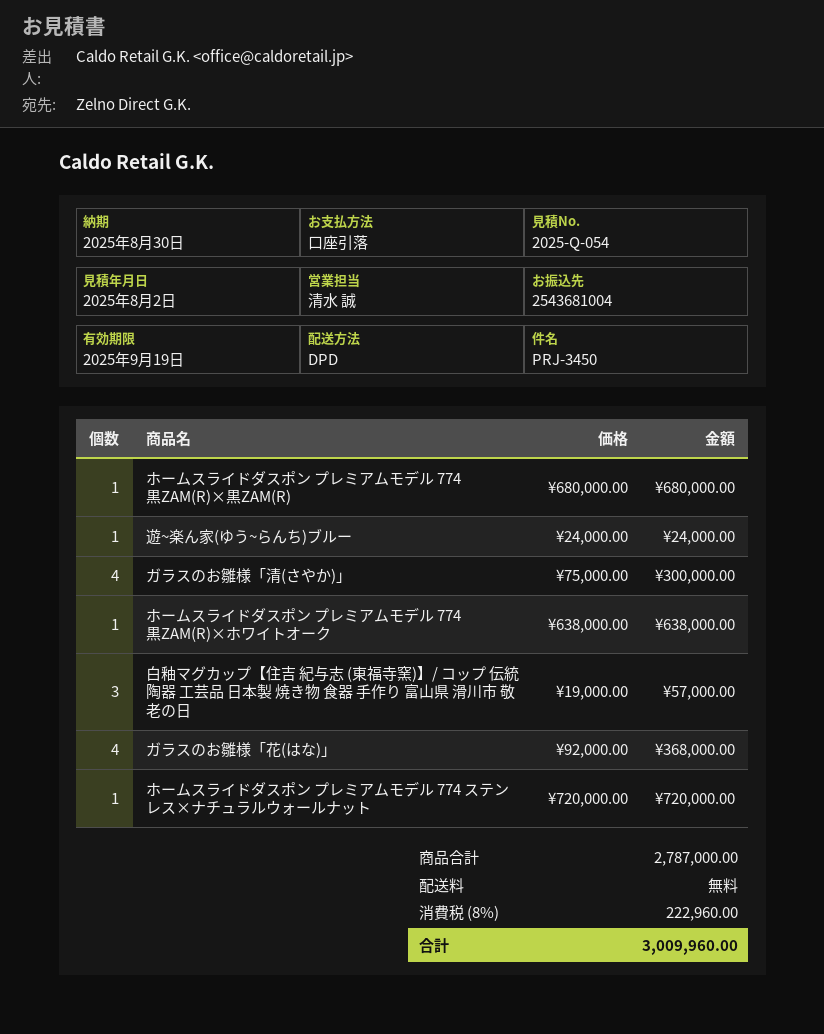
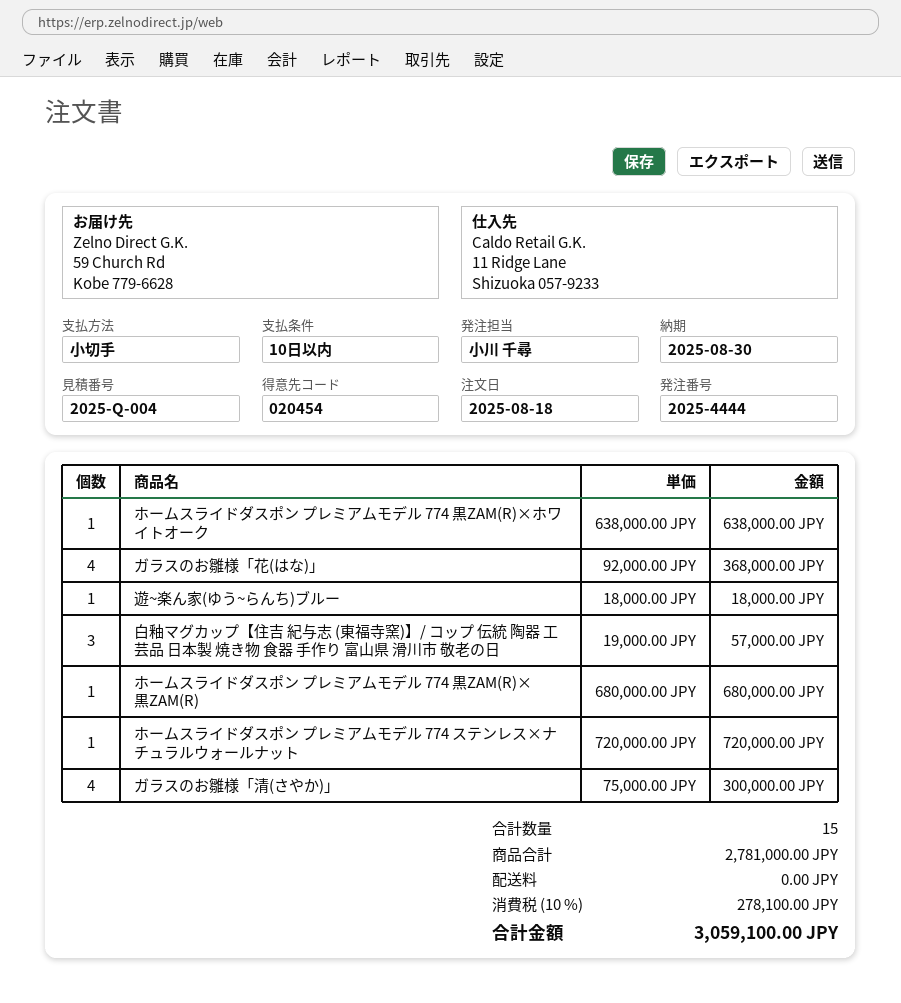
quote number: 2025-Q-054 -> 2025-Q-004
payment method: direct debit -> cheque
遊~楽ん家(ゆう~らんち)ブルー: 1 x 24000.00 = 24000.00 -> 1 x 18000.00 = 18000.00
subtotal: 2787000.00 -> 2781000.00
tax: 8% = 222960.00 -> 10% = 278100.00
total: 3009960.00 -> 3059100.00

